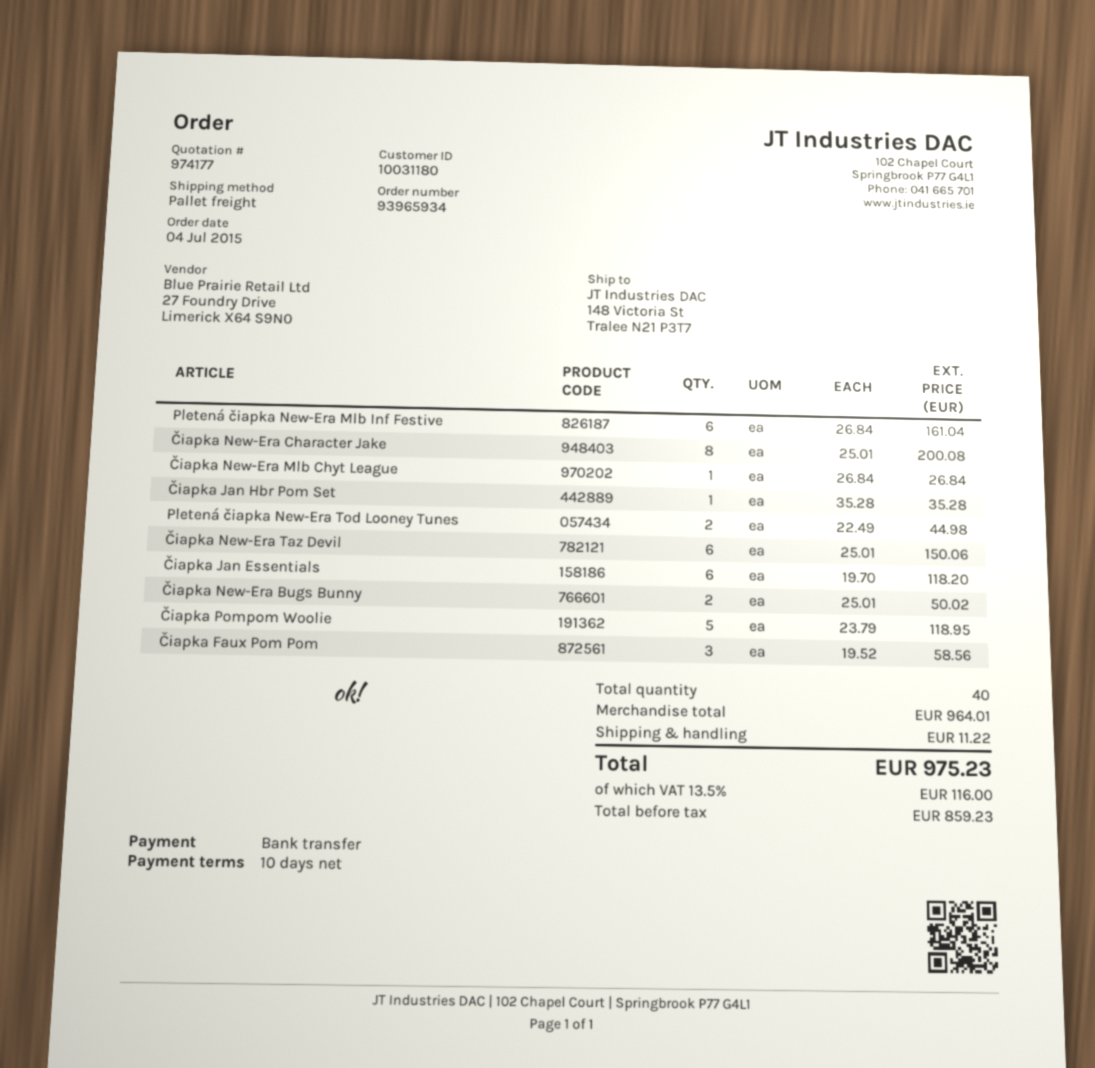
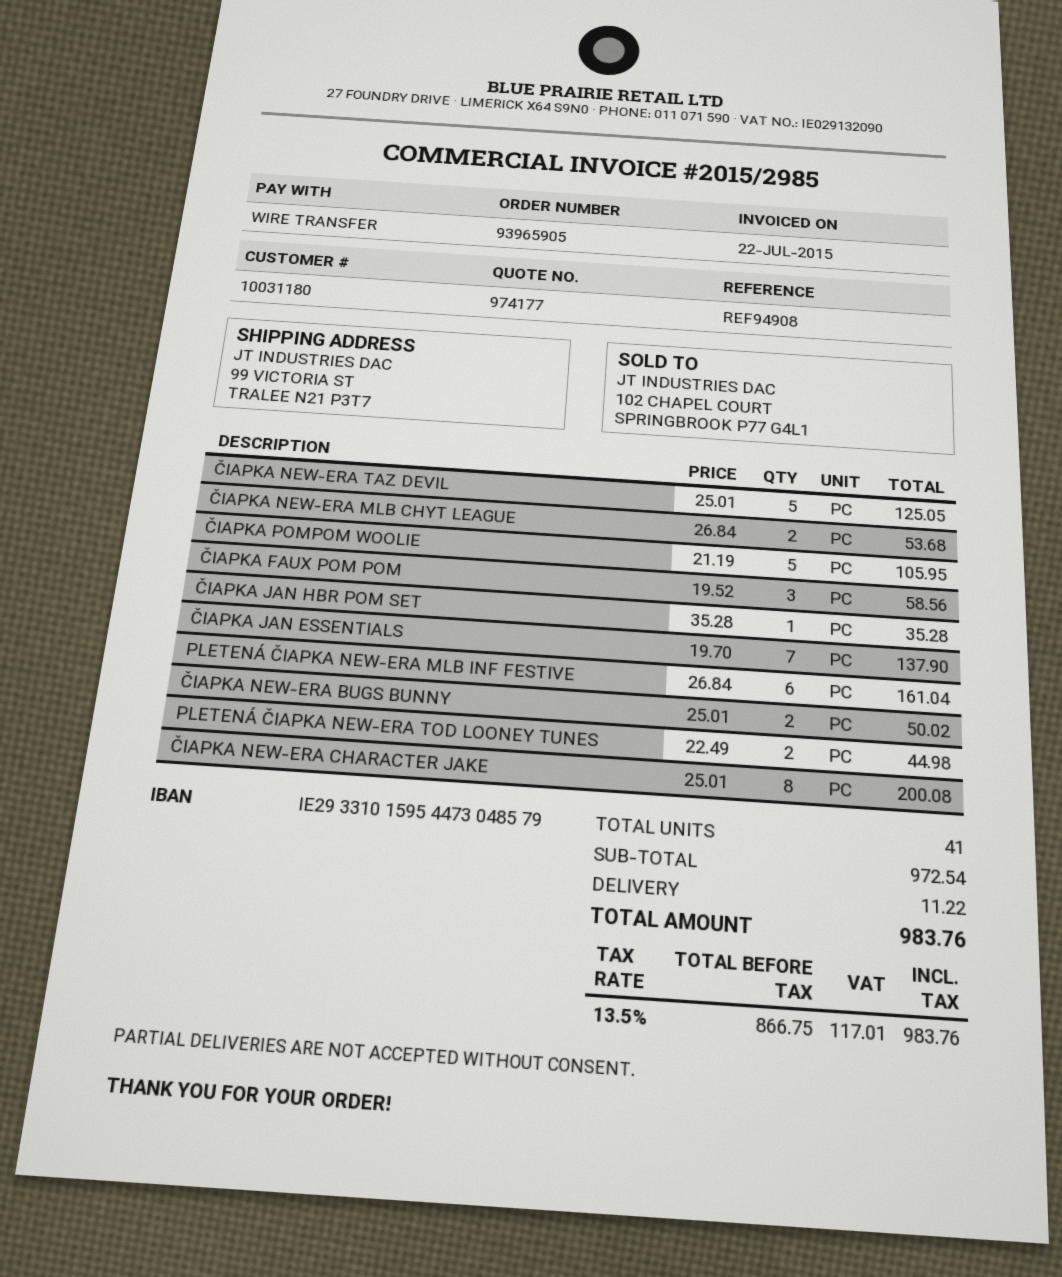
order number: 93965934 -> 93965905
ship to: 148 Victoria St, Tralee N21 P3T7 -> 99 VICTORIA ST, TRALEE N21 P3T7
Čiapka New-Era Mlb Chyt League: 1 x 26.84 = 26.84 -> 2 x 26.84 = 53.68
Čiapka New-Era Taz Devil: 6 x 25.01 = 150.06 -> 5 x 25.01 = 125.05
Čiapka Jan Essentials: 6 x 19.70 = 118.20 -> 7 x 19.70 = 137.90
Čiapka Pompom Woolie: 5 x 23.79 = 118.95 -> 5 x 21.19 = 105.95
total quantity: 40 -> 41
subtotal: 964.01 -> 972.54
net: 859.23 -> 866.75
tax: 13.5% = 116.00 -> 13.5% = 117.01
total: 975.23 -> 983.76

